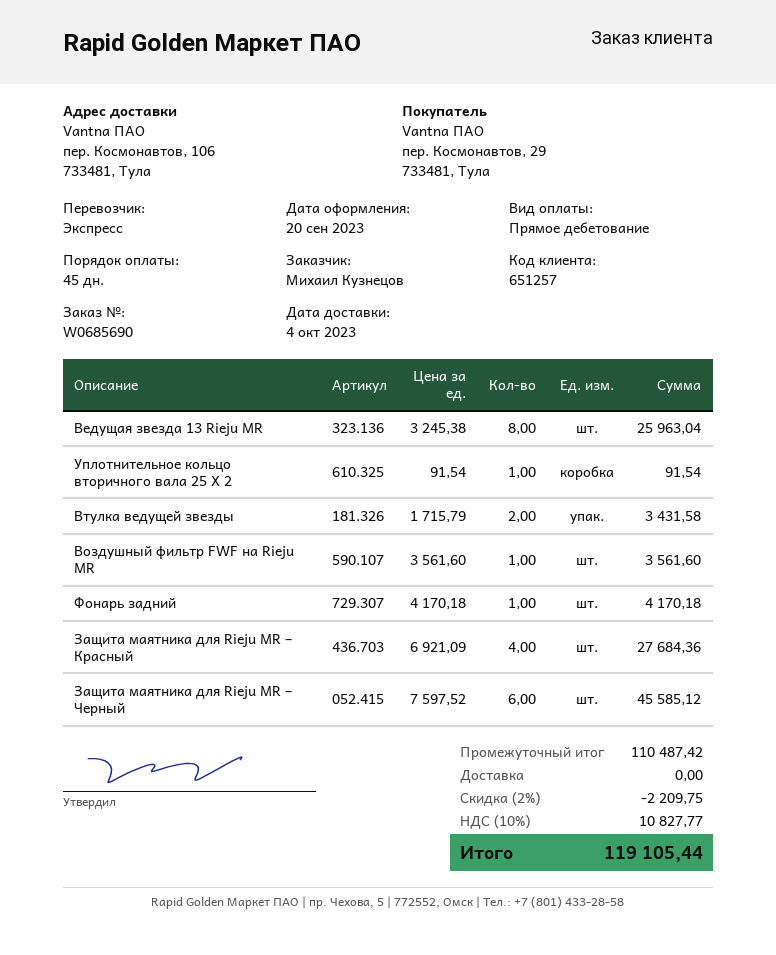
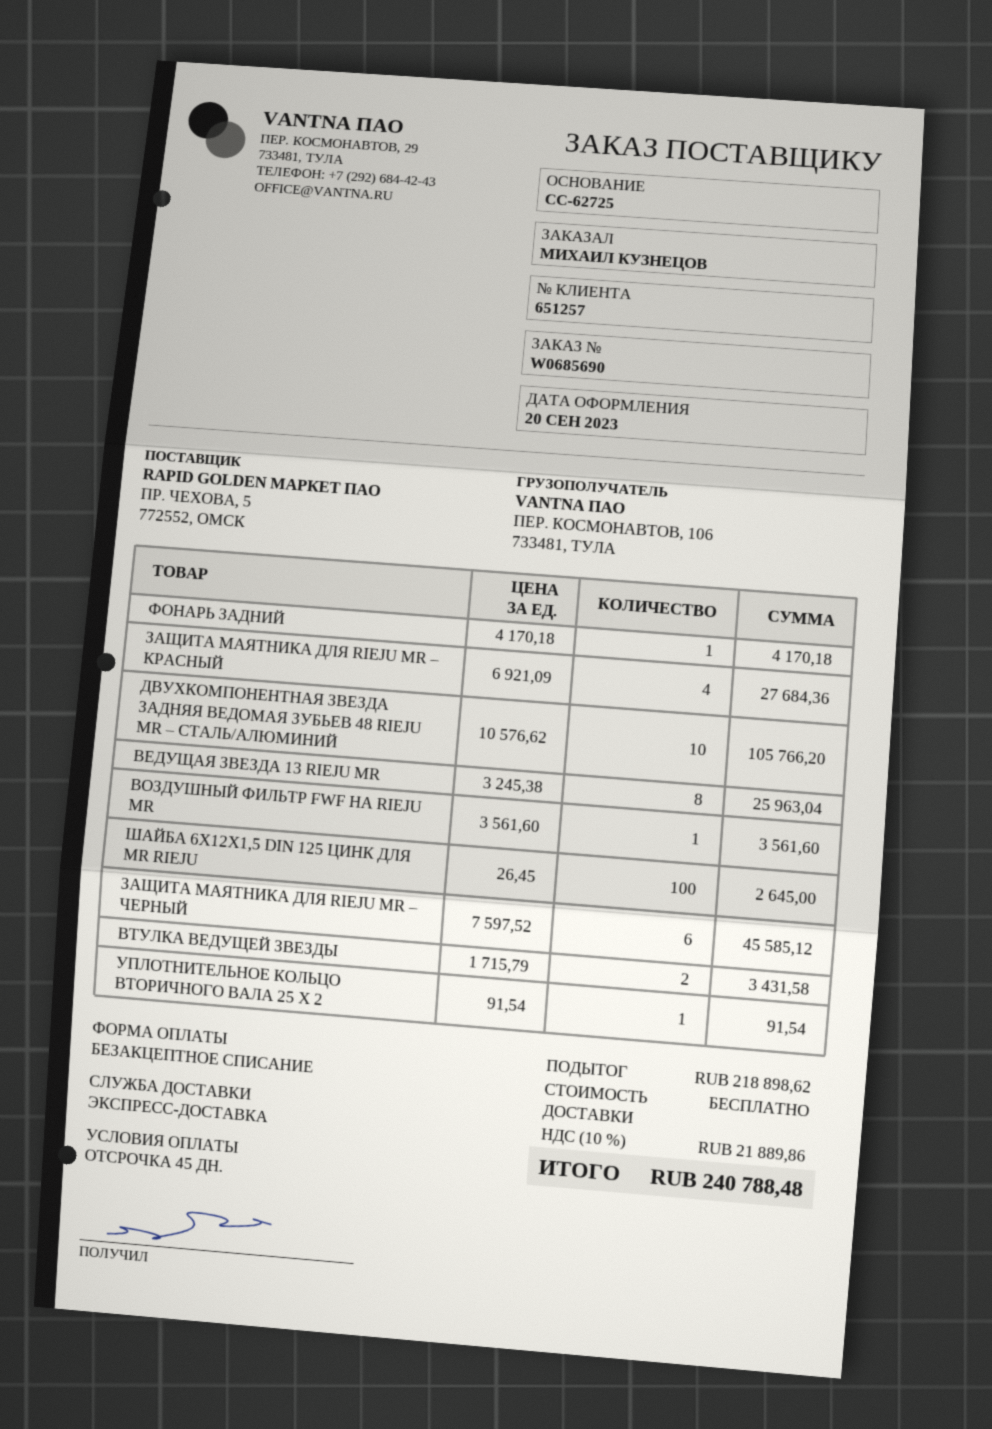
ДВУХКОМПОНЕНТНАЯ ЗВЕЗДА ЗАДНЯЯ ВЕДОМАЯ ЗУБЬЕВ 48 RIEJU MR – СТАЛЬ/АЛЮМИНИЙ: none -> 10 x 10576.62 = 105766.20
ШАЙБА 6X12X1,5 DIN 125 ЦИНК ДЛЯ MR RIEJU: none -> 100 x 26.45 = 2645.00
subtotal: 110487.42 -> 218898.62
discount: 2% = 2209.75 -> none
tax: 10% = 10827.77 -> 10% = 21889.86
total: 119105.44 -> 240788.48

